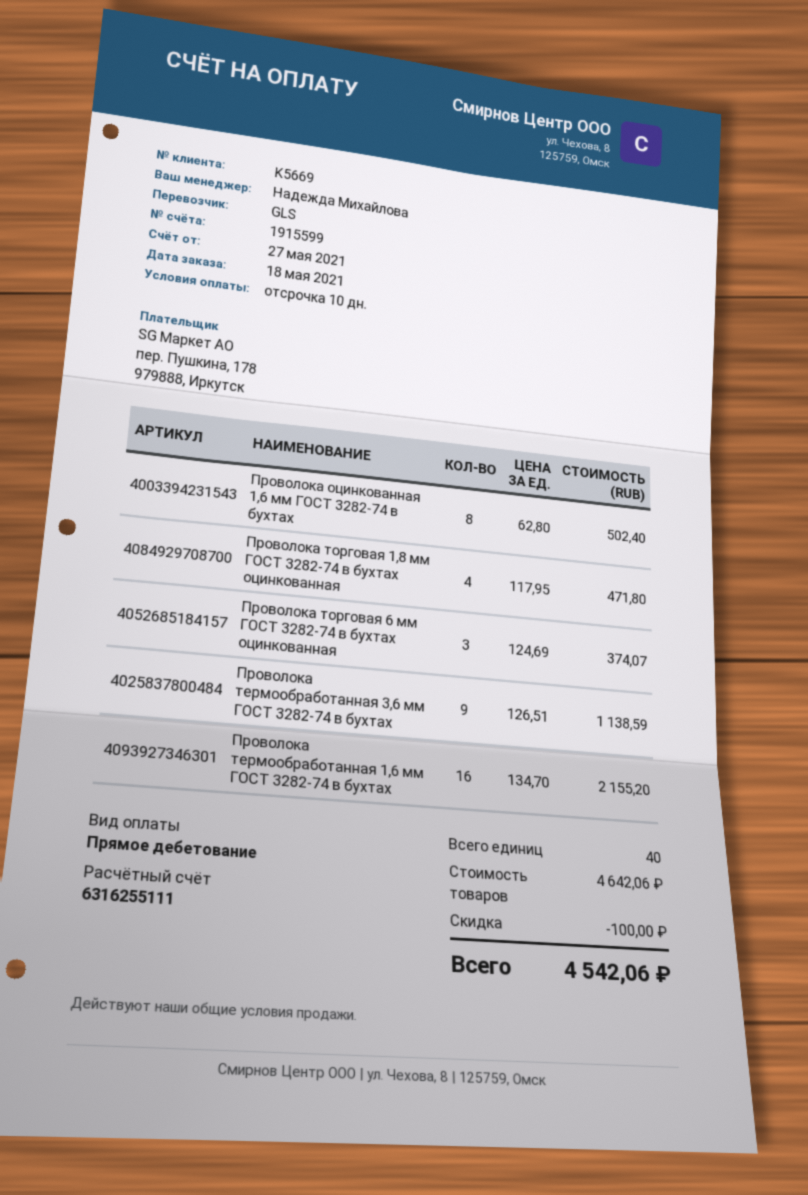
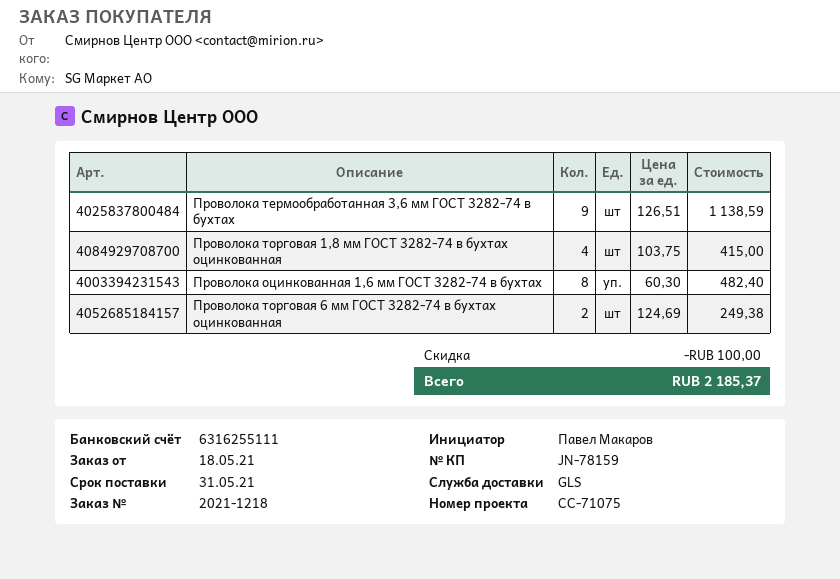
Проволока оцинкованная 1,6 мм ГОСТ 3282-74 в бухтах: 8 x 62.80 = 502.40 -> 8 x 60.30 = 482.40
Проволока торговая 1,8 мм ГОСТ 3282-74 в бухтах оцинкованная: 4 x 117.95 = 471.80 -> 4 x 103.75 = 415.00
Проволока торговая 6 мм ГОСТ 3282-74 в бухтах оцинкованная: 3 x 124.69 = 374.07 -> 2 x 124.69 = 249.38
Проволока термообработанная 1,6 мм ГОСТ 3282-74 в бухтах: 16 x 134.70 = 2155.20 -> none
total: 4542.06 -> 2185.37

